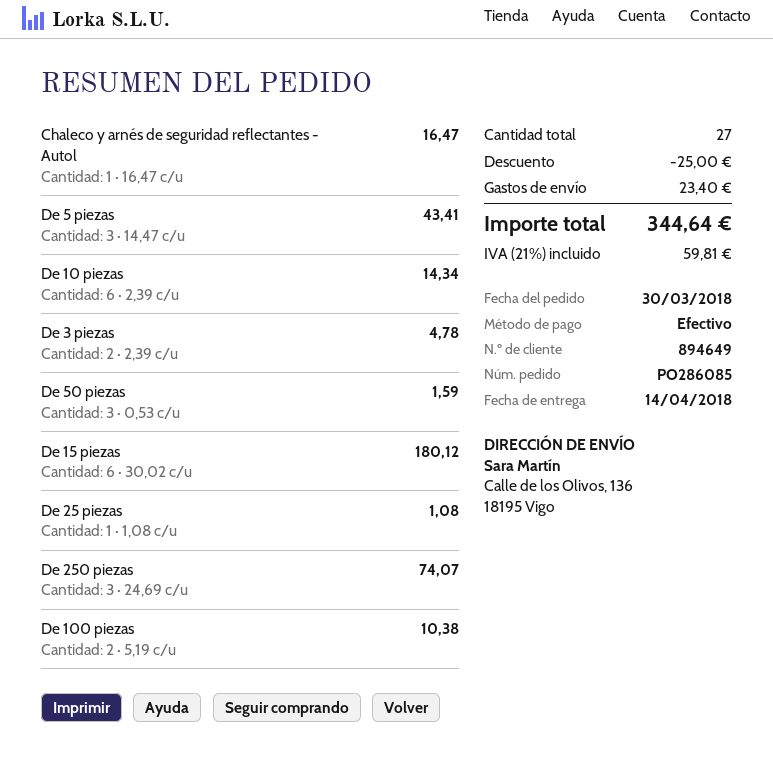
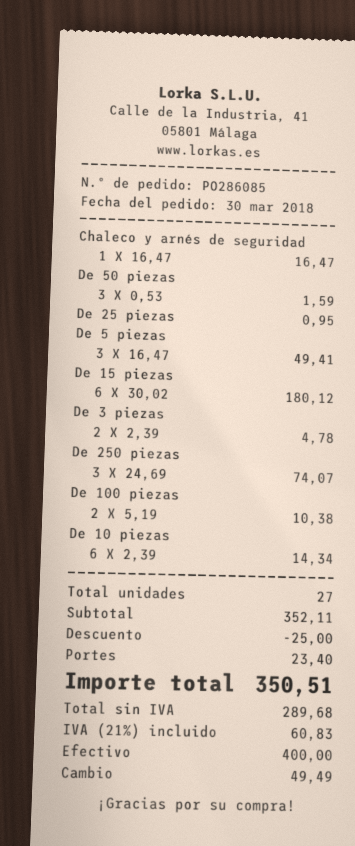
De 5 piezas: 3 x 14.47 = 43.41 -> 3 x 16.47 = 49.41
De 25 piezas: 1 x 1.08 = 1.08 -> 1 x 0.95 = 0.95
tax: 21% = 59.81 -> 21% = 60.83
total: 344.64 -> 350.51

